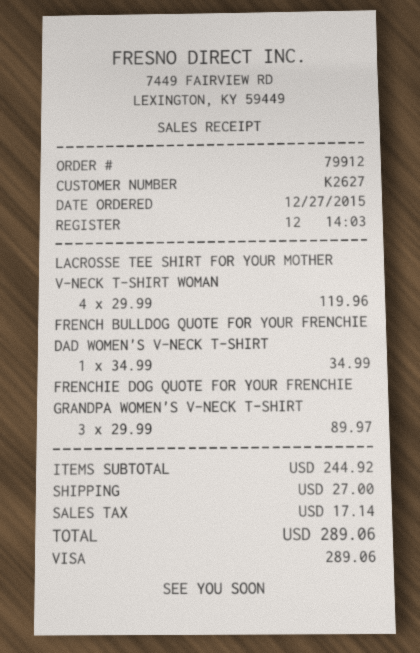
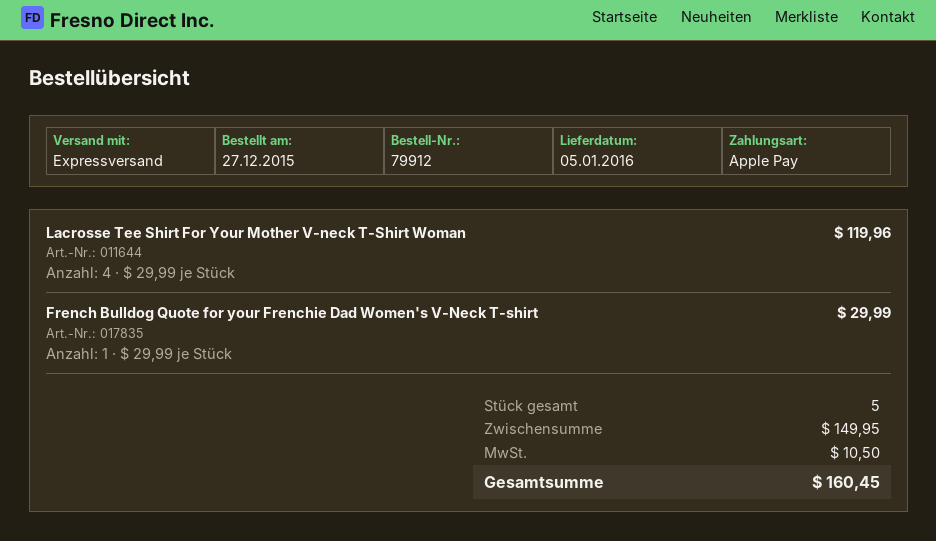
payment method: Visa -> Apple Pay
FRENCH BULLDOG QUOTE FOR YOUR FRENCHIE DAD WOMEN'S V-NECK T-SHIRT: 1 x 34.99 = 34.99 -> 1 x 29.99 = 29.99
FRENCHIE DOG QUOTE FOR YOUR FRENCHIE GRANDPA WOMEN'S V-NECK T-SHIRT: 3 x 29.99 = 89.97 -> none
subtotal: 244.92 -> 149.95
shipping: 27.00 -> none
tax: 17.14 -> 10.50
total: 289.06 -> 160.45

